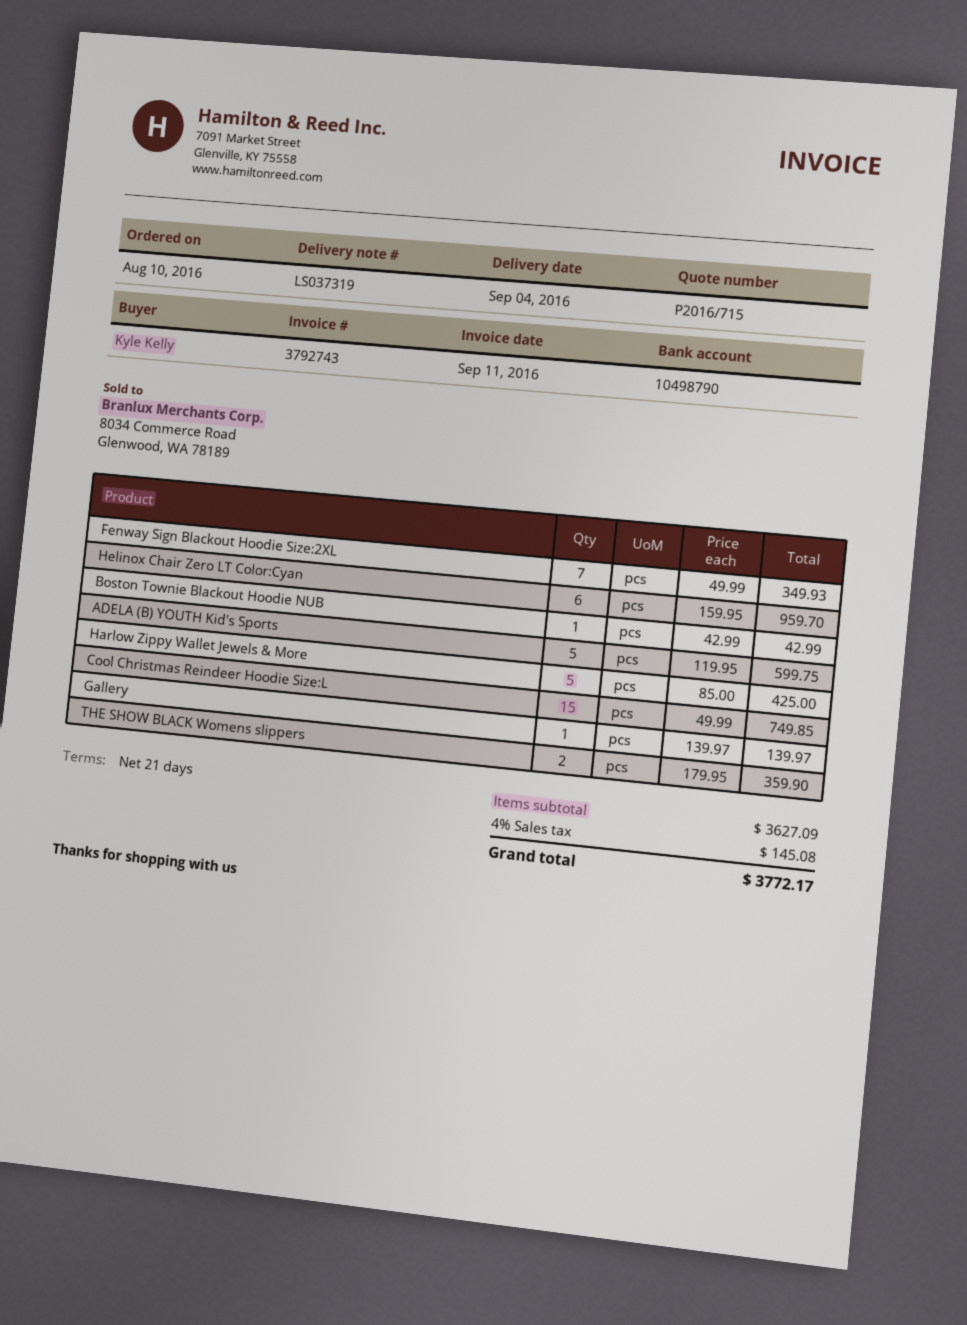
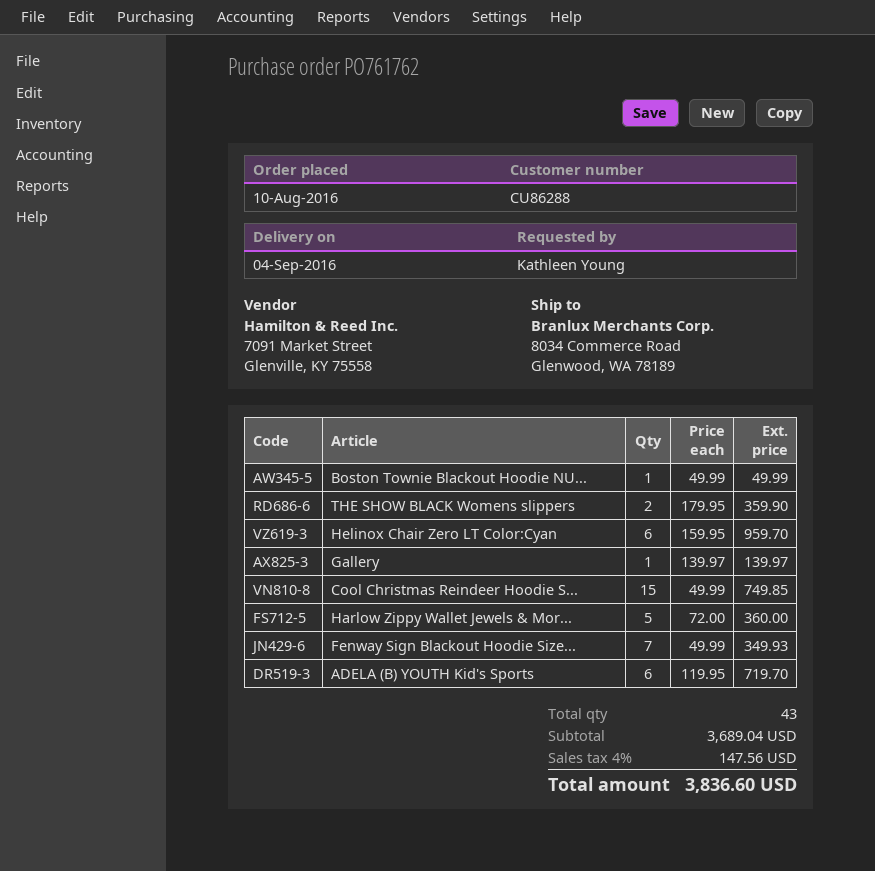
ordered by: Kyle Kelly -> Kathleen Young
Boston Townie Blackout Hoodie NUB: 1 x 42.99 = 42.99 -> 1 x 49.99 = 49.99
ADELA (B) YOUTH Kid's Sports: 5 x 119.95 = 599.75 -> 6 x 119.95 = 719.70
Harlow Zippy Wallet Jewels & More: 5 x 85.00 = 425.00 -> 5 x 72.00 = 360.00
subtotal: 3627.09 -> 3689.04
tax: 4% = 145.08 -> 4% = 147.56
total: 3772.17 -> 3836.60

